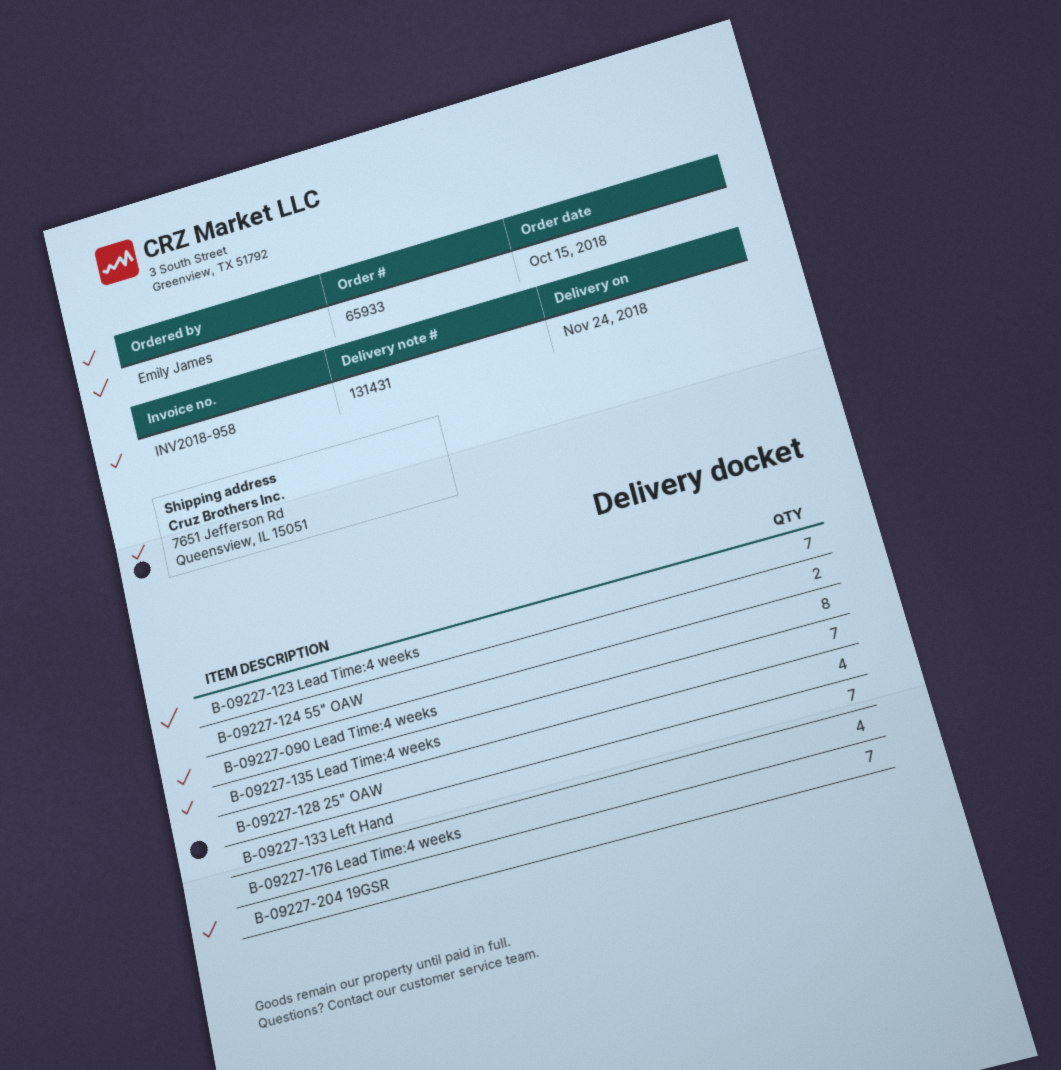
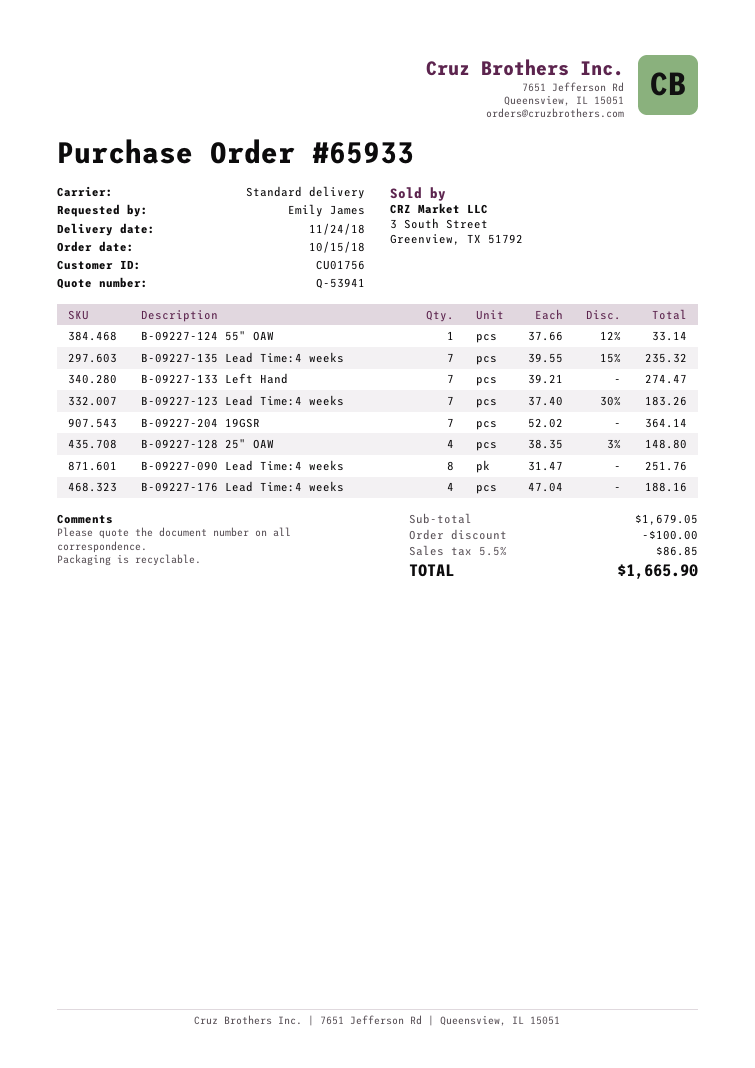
B-09227-124 55" OAW: 2 -> 1

